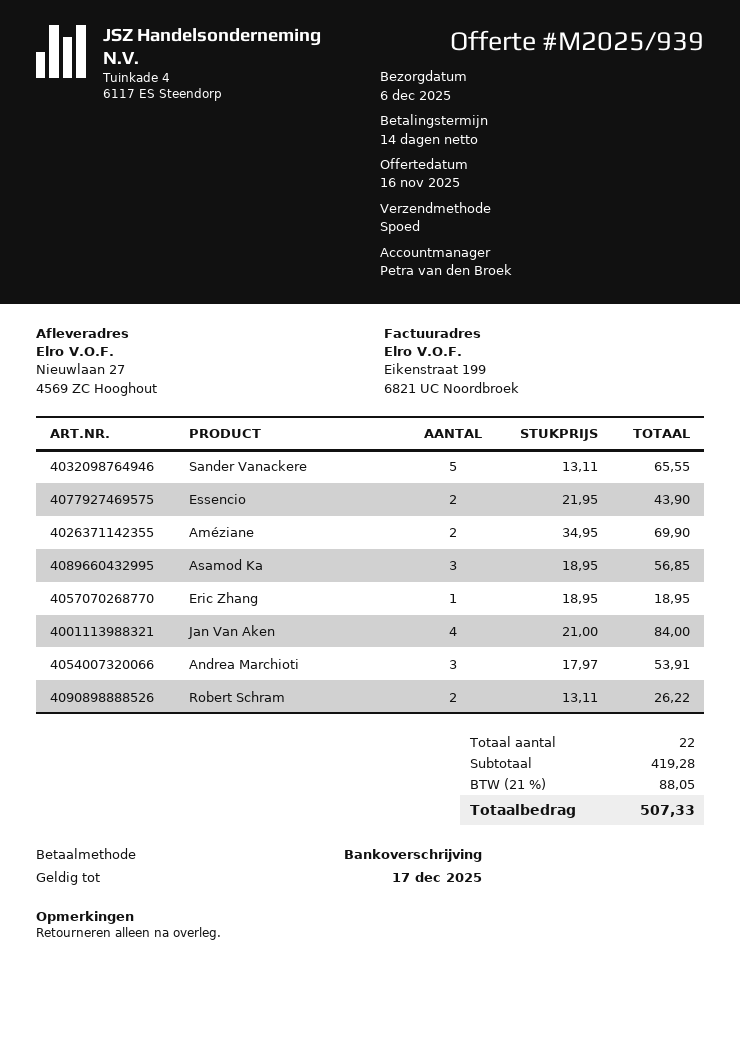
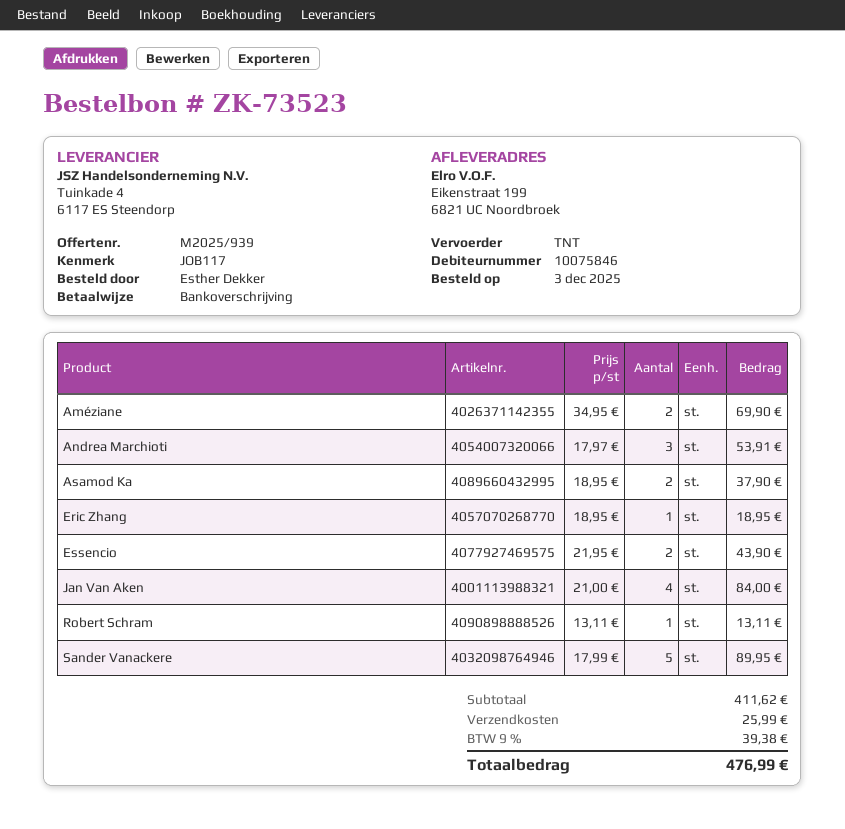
shipping method: express -> TNT
ship to: Nieuwlaan 27, 4569 ZC Hooghout -> Eikenstraat 199, 6821 UC Noordbroek
Sander Vanackere: 5 x 13.11 = 65.55 -> 5 x 17.99 = 89.95
Asamod Ka: 3 x 18.95 = 56.85 -> 2 x 18.95 = 37.90
Robert Schram: 2 x 13.11 = 26.22 -> 1 x 13.11 = 13.11
subtotal: 419.28 -> 411.62
shipping: none -> 25.99
tax: 21% = 88.05 -> 9% = 39.38
total: 507.33 -> 476.99

